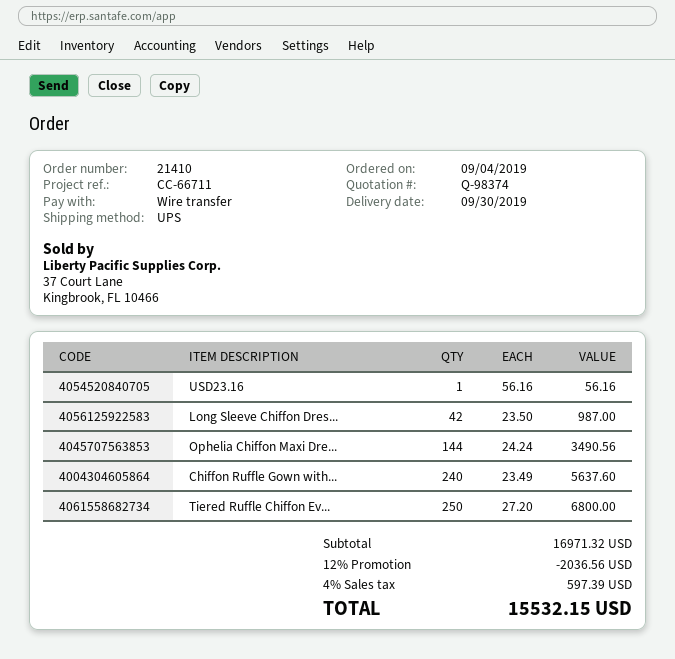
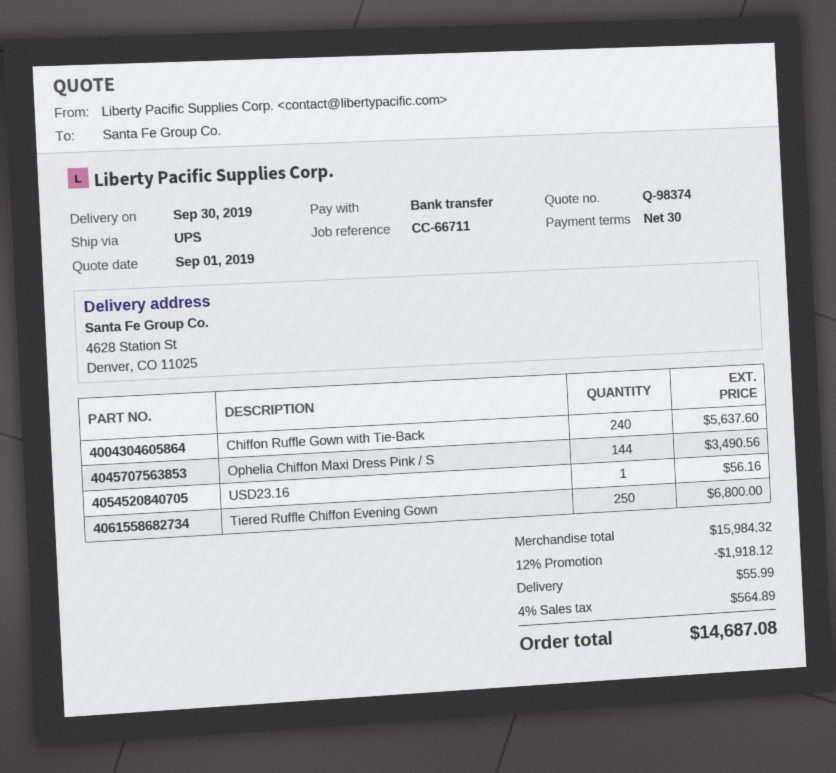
Long Sleeve Chiffon Dres...: 42 for 987.00 -> none
subtotal: 16971.32 -> 15984.32
discount: 12% = 2036.56 -> 12% = 1918.12
shipping: none -> 55.99
tax: 4% = 597.39 -> 4% = 564.89
total: 15532.15 -> 14687.08

